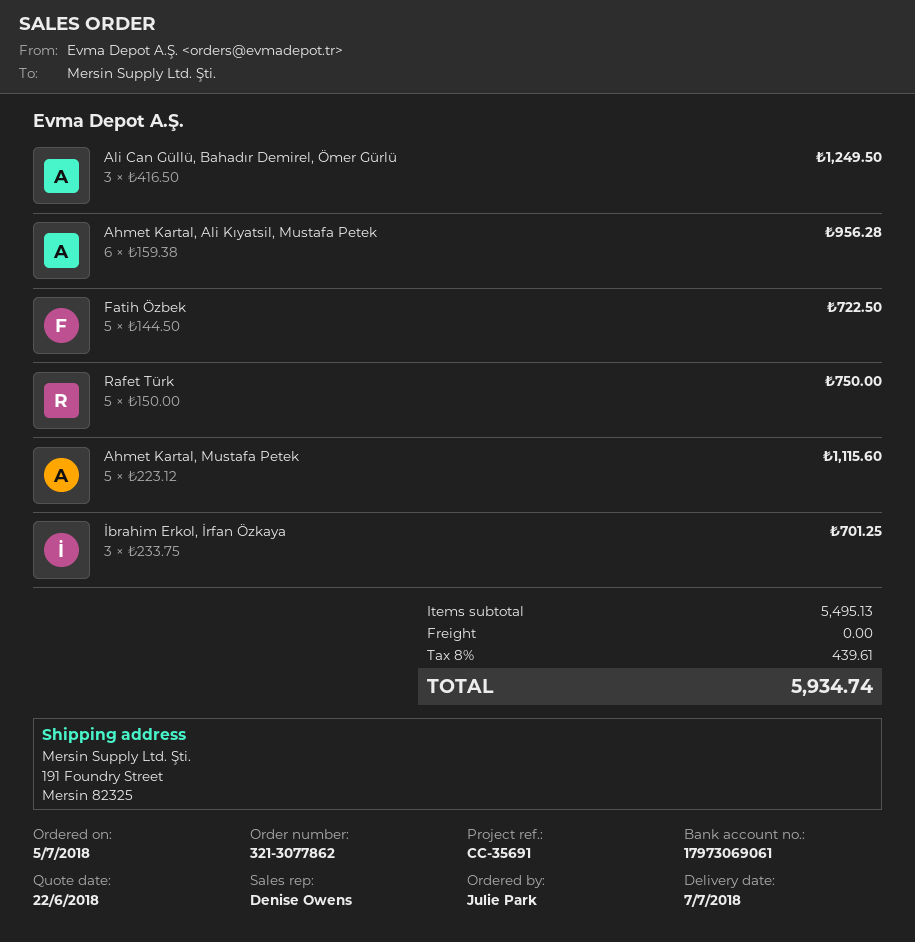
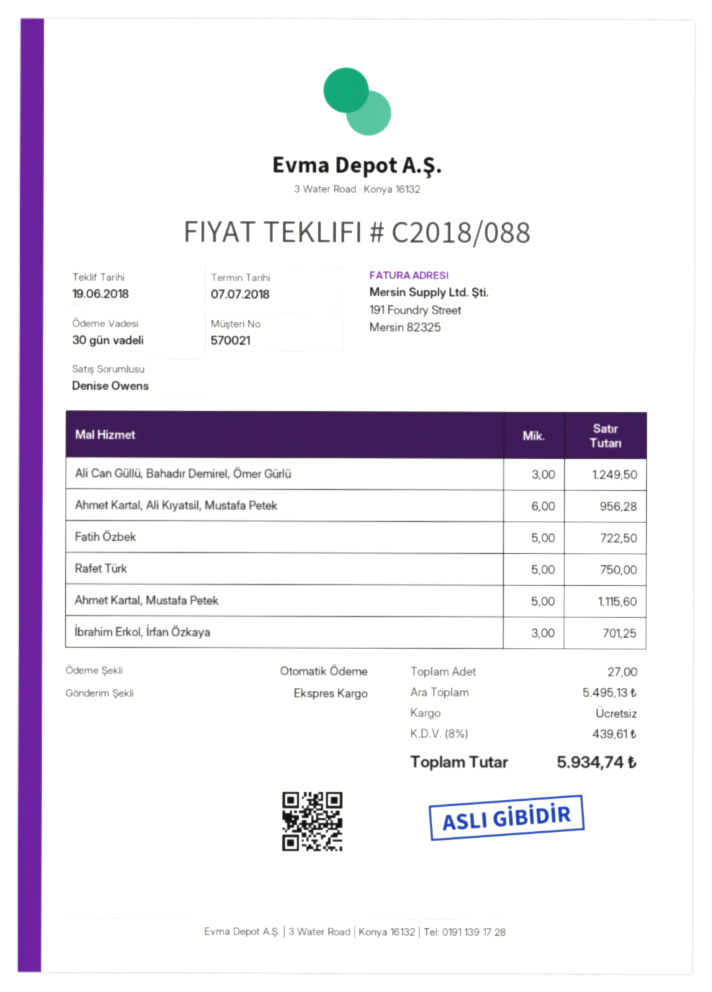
quote date: 2018-06-22 -> 2018-06-19

